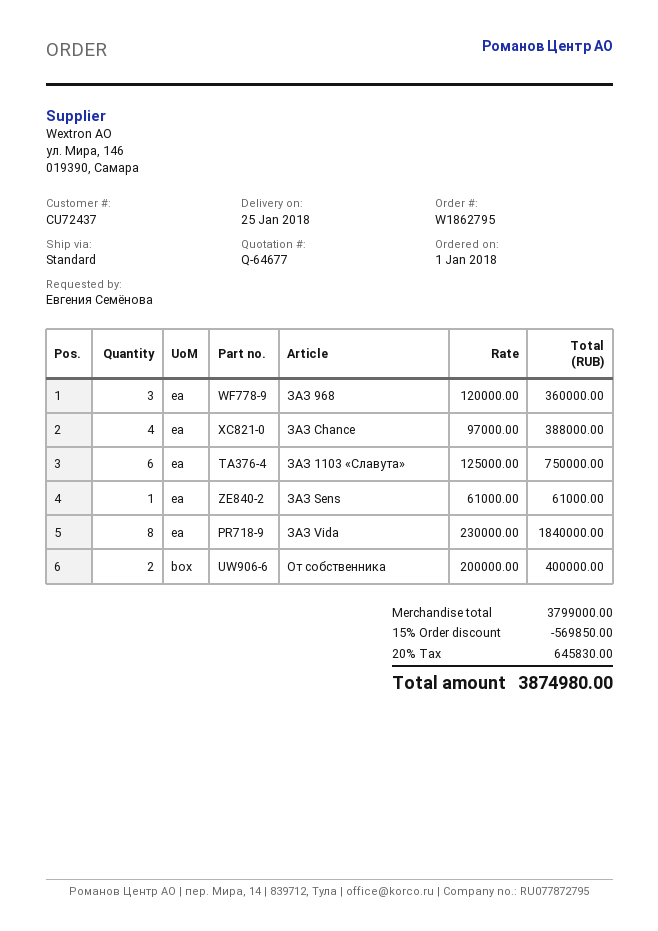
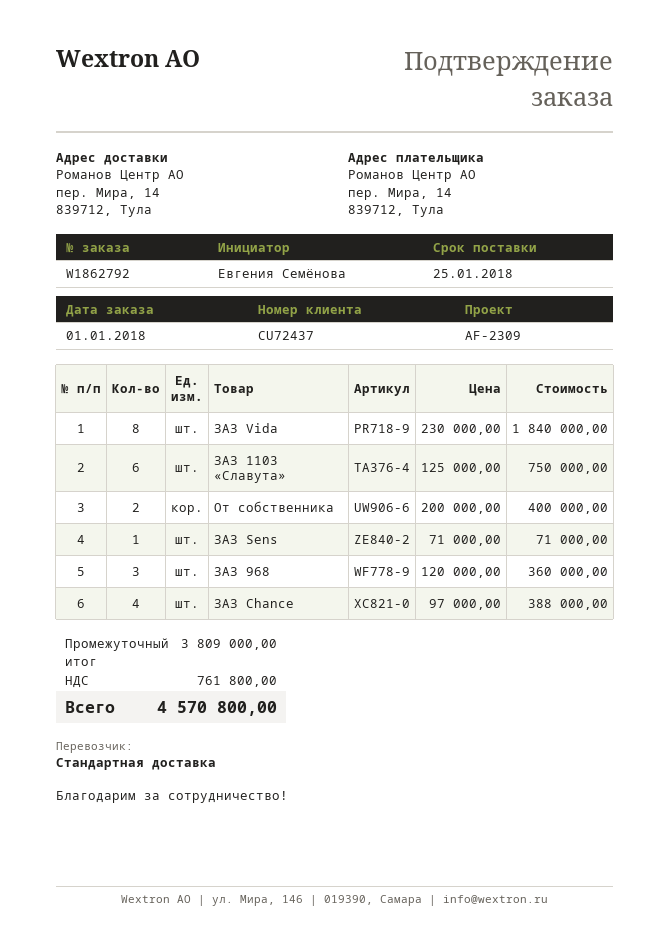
order number: W1862795 -> W1862792
ЗАЗ Sens: 1 x 61000.00 = 61000.00 -> 1 x 71000.00 = 71000.00
subtotal: 3799000.00 -> 3809000.00
discount: 15% = 569850.00 -> none
tax: 645830.00 -> 761800.00
total: 3874980.00 -> 4570800.00

